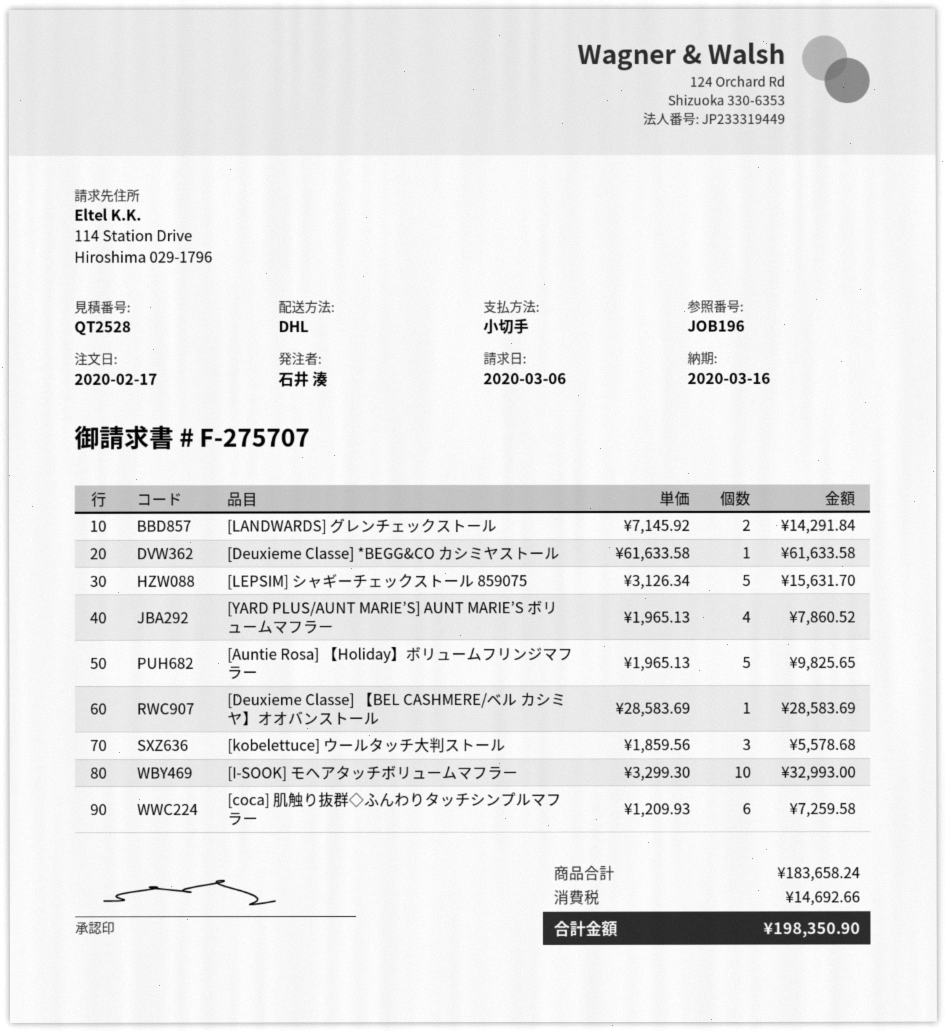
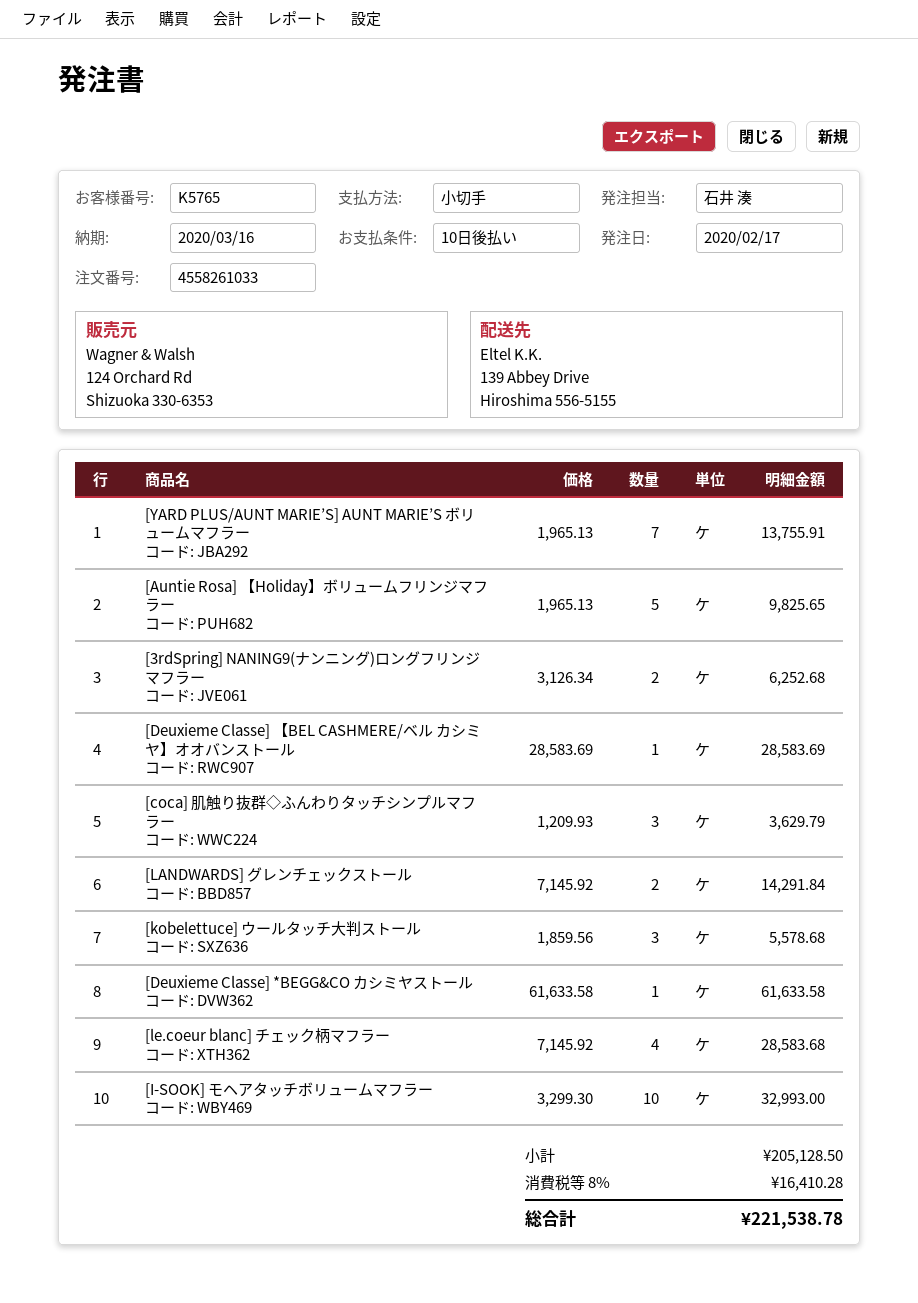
[LEPSIM] シャギーチェックストール 859075: 5 x 3126.34 = 15631.70 -> none
[YARD PLUS/AUNT MARIE’S] AUNT MARIE’S ボリュームマフラー: 4 x 1965.13 = 7860.52 -> 7 x 1965.13 = 13755.91
[coca] 肌触り抜群◇ふんわりタッチシンプルマフラー: 6 x 1209.93 = 7259.58 -> 3 x 1209.93 = 3629.79
[3rdSpring] NANING9(ナンニング)ロングフリンジマフラー: none -> 2 x 3126.34 = 6252.68
[le.coeur blanc] チェック柄マフラー: none -> 4 x 7145.92 = 28583.68
subtotal: 183658.24 -> 205128.50
tax: 14692.66 -> 16410.28
total: 198350.90 -> 221538.78

